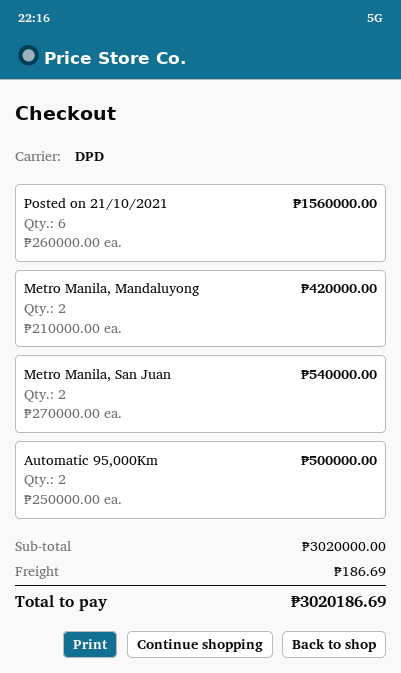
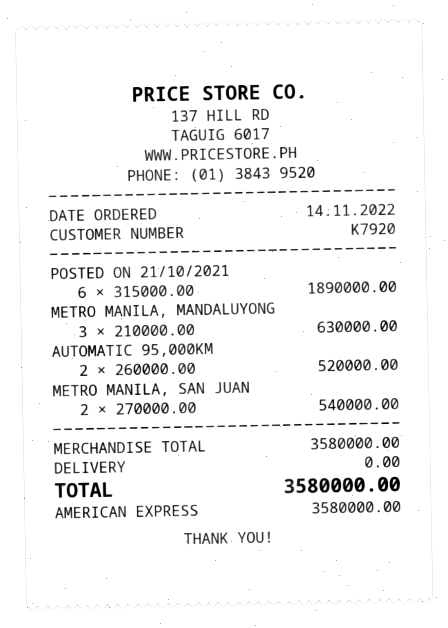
Posted on 21/10/2021: 6 x 260000.00 = 1560000.00 -> 6 x 315000.00 = 1890000.00
Metro Manila, Mandaluyong: 2 x 210000.00 = 420000.00 -> 3 x 210000.00 = 630000.00
Automatic 95,000Km: 2 x 250000.00 = 500000.00 -> 2 x 260000.00 = 520000.00
subtotal: 3020000.00 -> 3580000.00
shipping: 186.69 -> 0.00
total: 3020186.69 -> 3580000.00

